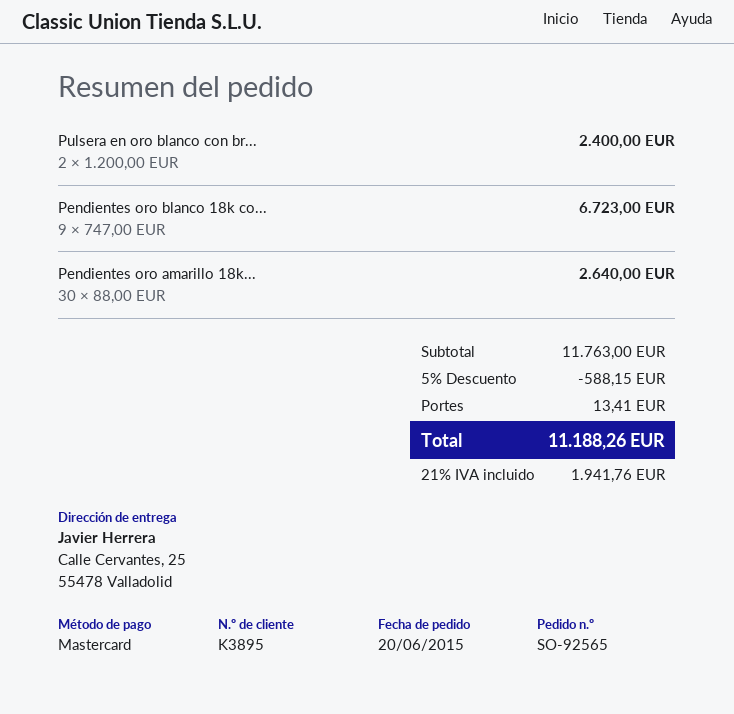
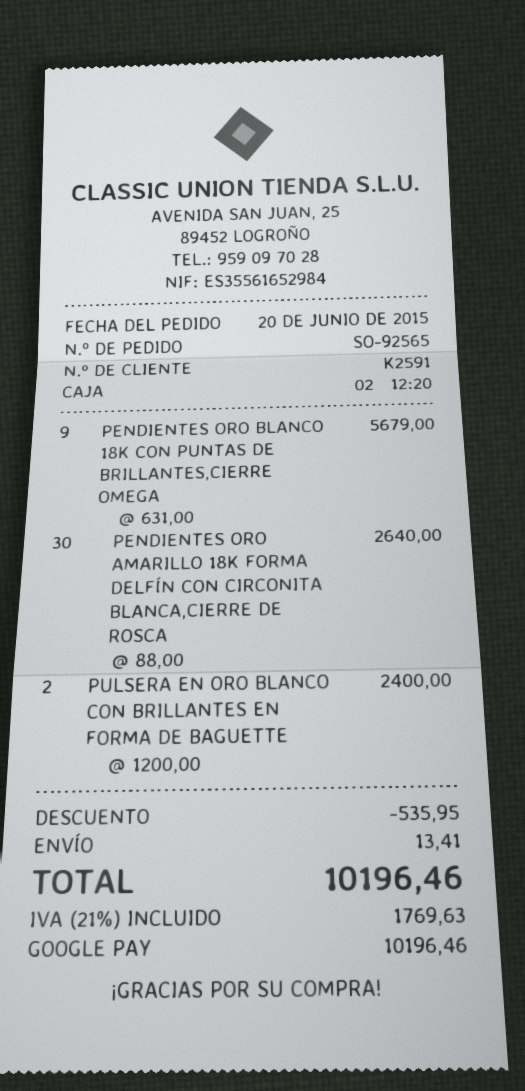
customer number: K3895 -> K2591
payment method: Mastercard -> Google Pay
Pendientes oro blanco 18k co...: 9 x 747.00 = 6723.00 -> 9 x 631.00 = 5679.00
discount: 588.15 -> 535.95
tax: 21% = 1941.76 -> 21% = 1769.63
total: 11188.26 -> 10196.46

